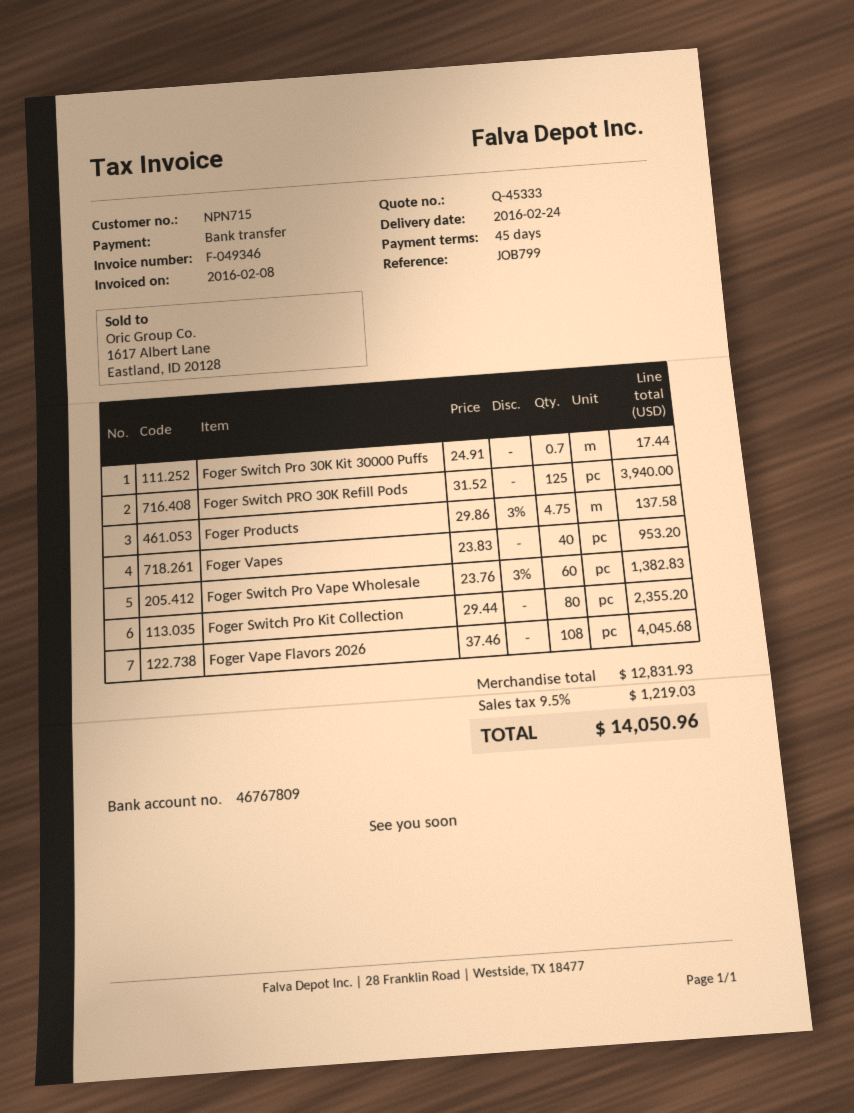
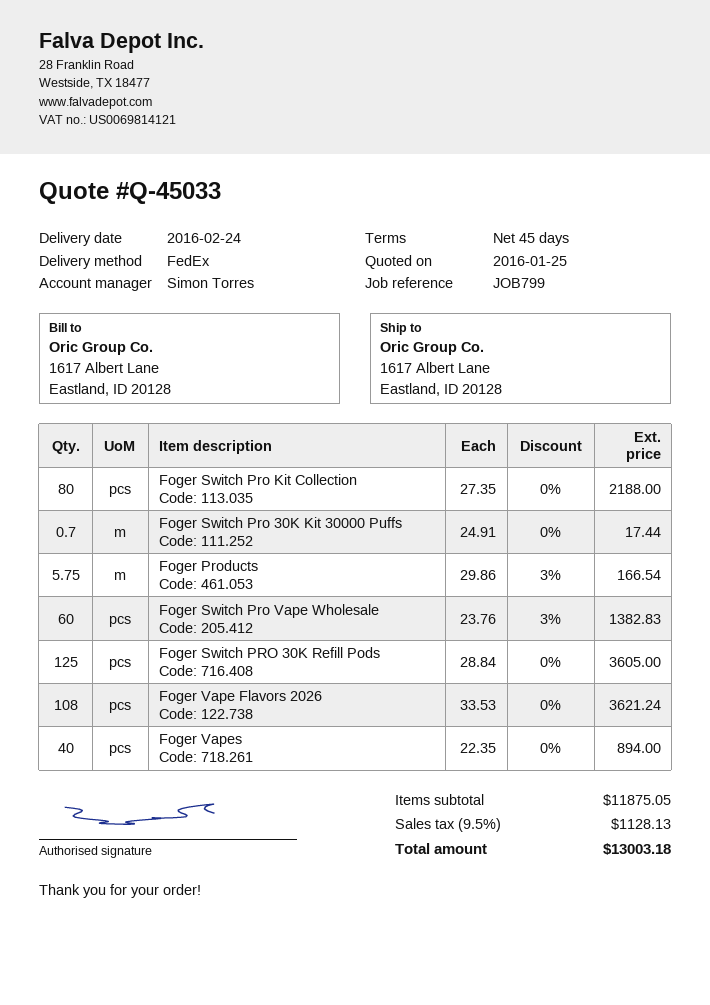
quote number: Q-45333 -> Q-45033
Foger Switch PRO 30K Refill Pods: 125 x 31.52 = 3940.00 -> 125 x 28.84 = 3605.00
Foger Products: 4.75 x 29.86 - 3% = 137.58 -> 5.75 x 29.86 - 3% = 166.54
Foger Vapes: 40 x 23.83 = 953.20 -> 40 x 22.35 = 894.00
Foger Switch Pro Kit Collection: 80 x 29.44 = 2355.20 -> 80 x 27.35 = 2188.00
Foger Vape Flavors 2026: 108 x 37.46 = 4045.68 -> 108 x 33.53 = 3621.24
subtotal: 12831.93 -> 11875.05
tax: 9.5% = 1219.03 -> 9.5% = 1128.13
total: 14050.96 -> 13003.18

